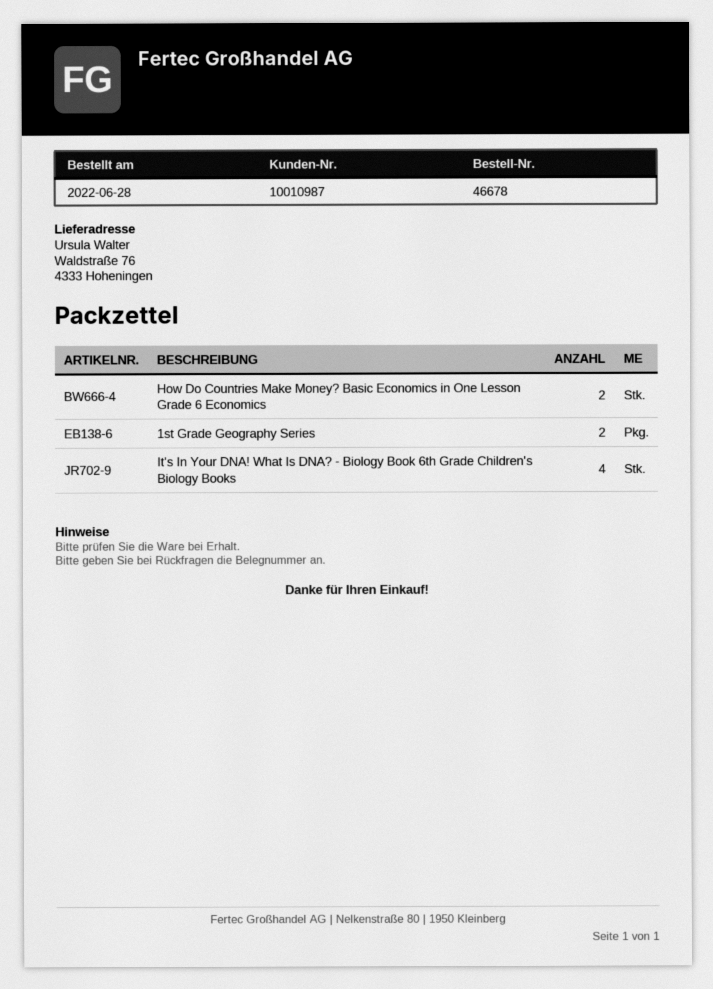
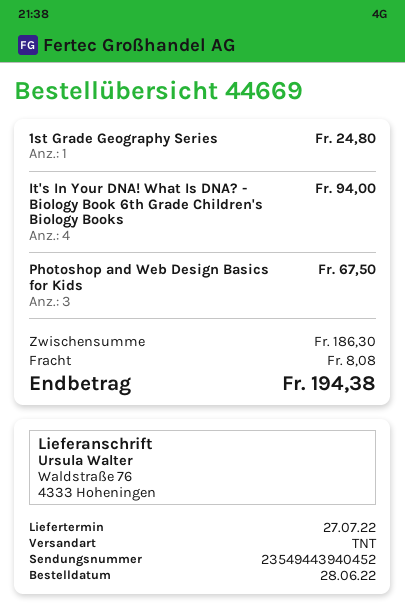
order number: 46678 -> 44669
How Do Countries Make Money? Basic Economics in One Lesson Grade 6 Economics: 2 -> none
1st Grade Geography Series: 2 -> 1
Photoshop and Web Design Basics for Kids: none -> 3

